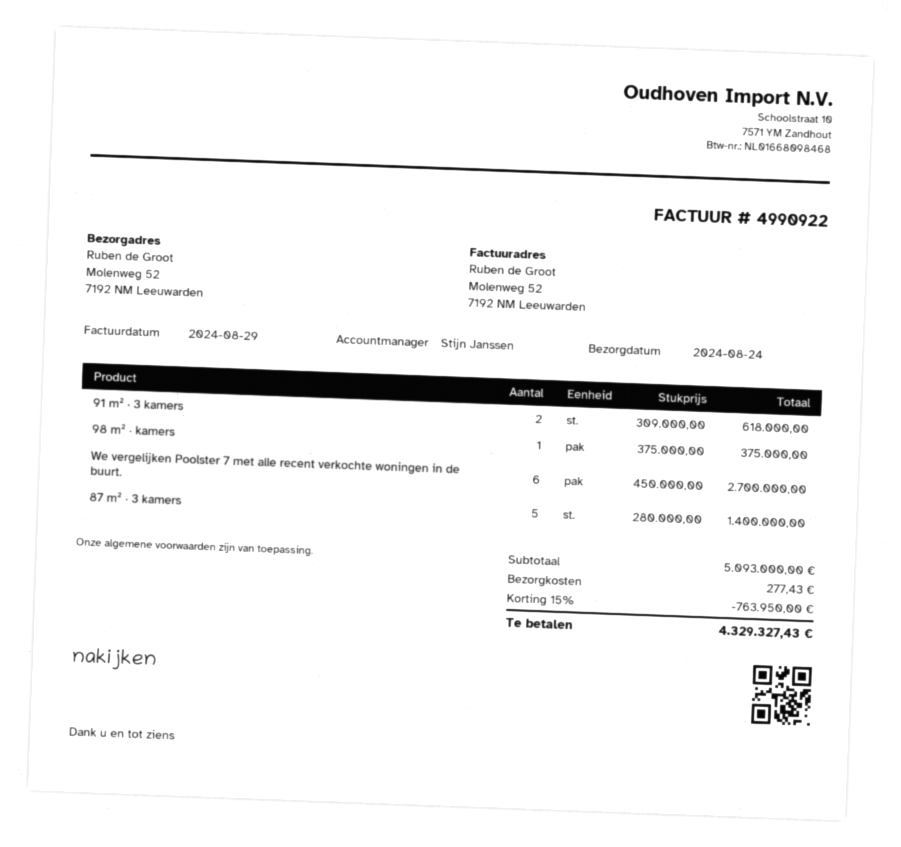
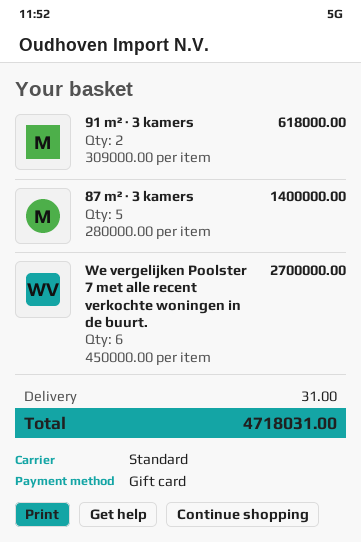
98 m² · kamers: 1 x 375000.00 = 375000.00 -> none
discount: 15% = 763950.00 -> none
shipping: 277.43 -> 31.00
total: 4329327.43 -> 4718031.00

